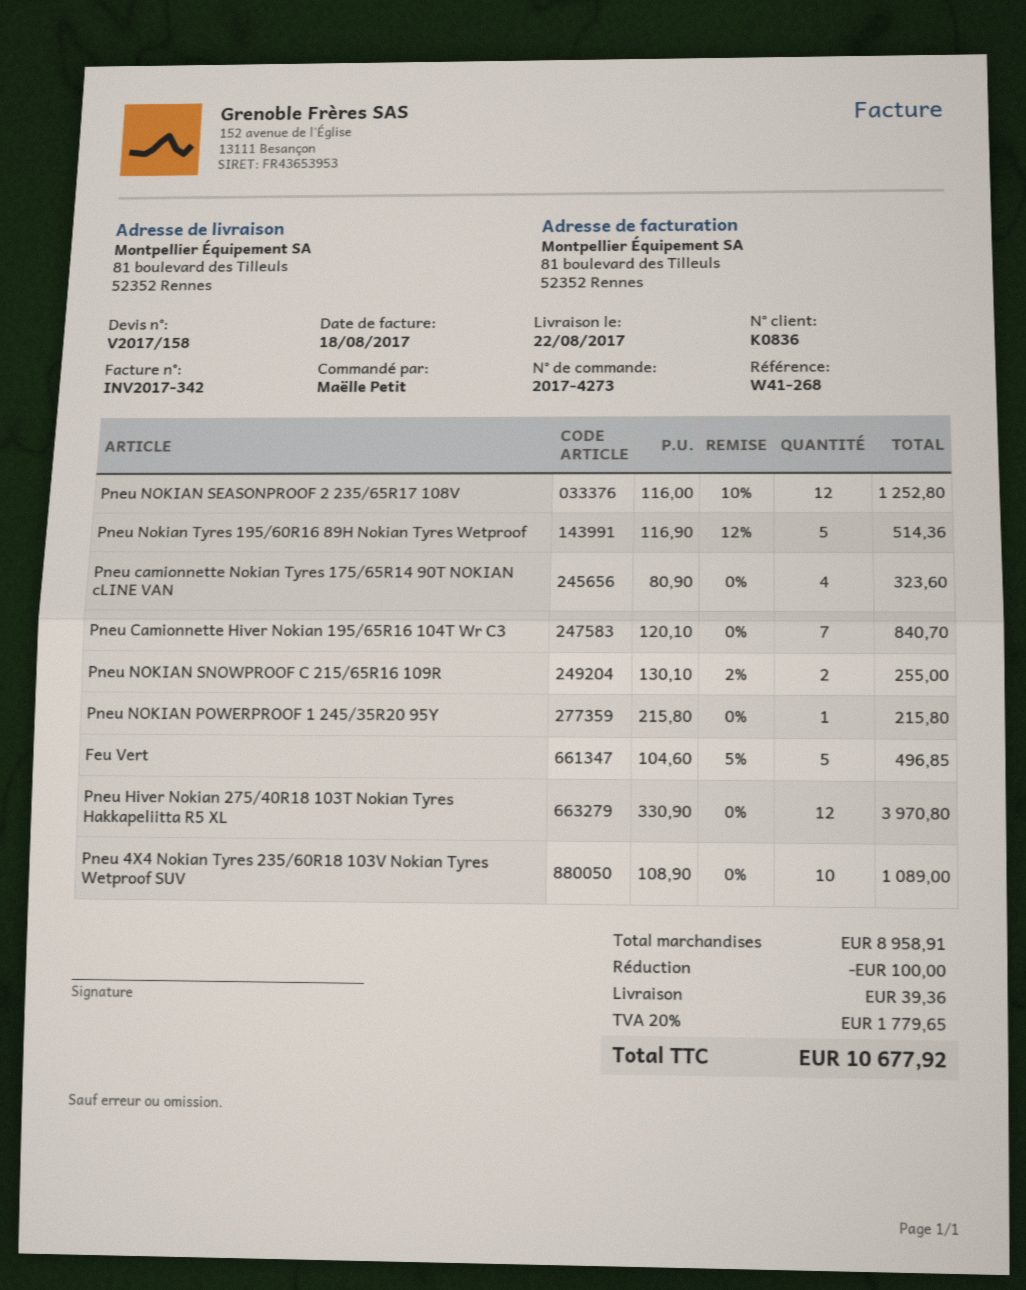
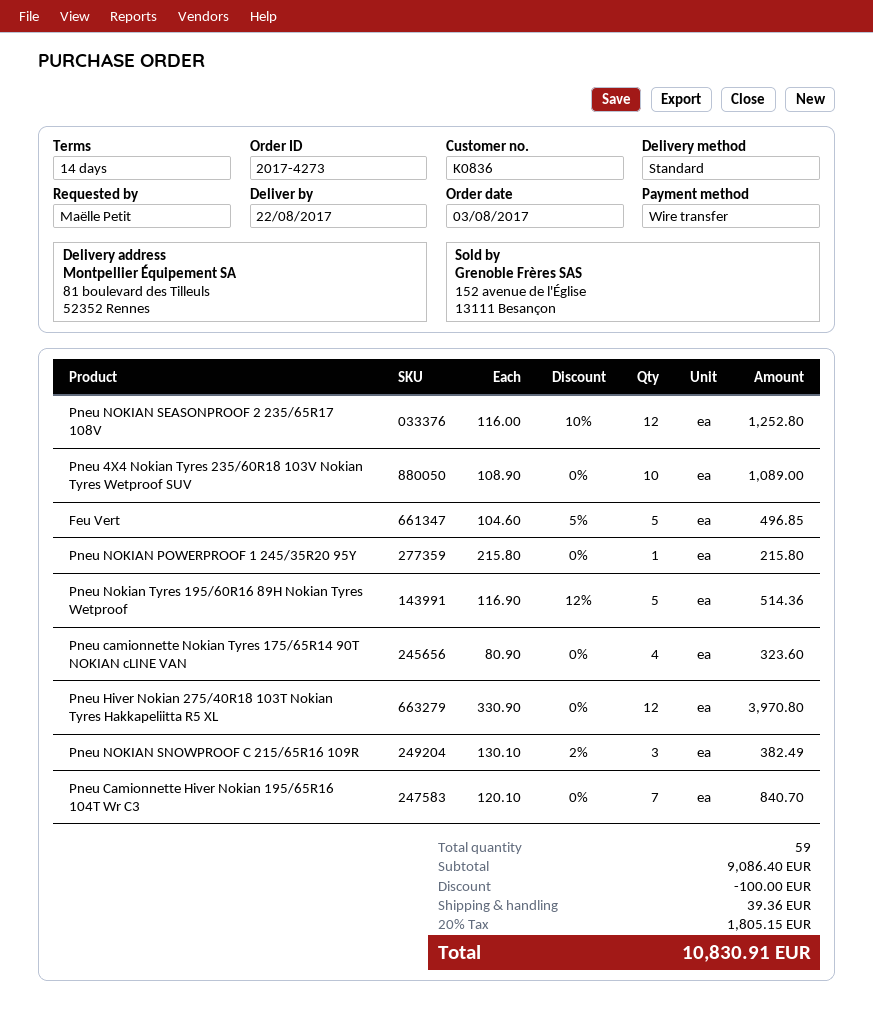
Pneu NOKIAN SNOWPROOF C 215/65R16 109R: 2 x 130.10 - 2% = 255.00 -> 3 x 130.10 - 2% = 382.49
subtotal: 8958.91 -> 9086.40
tax: 20% = 1779.65 -> 20% = 1805.15
total: 10677.92 -> 10830.91

